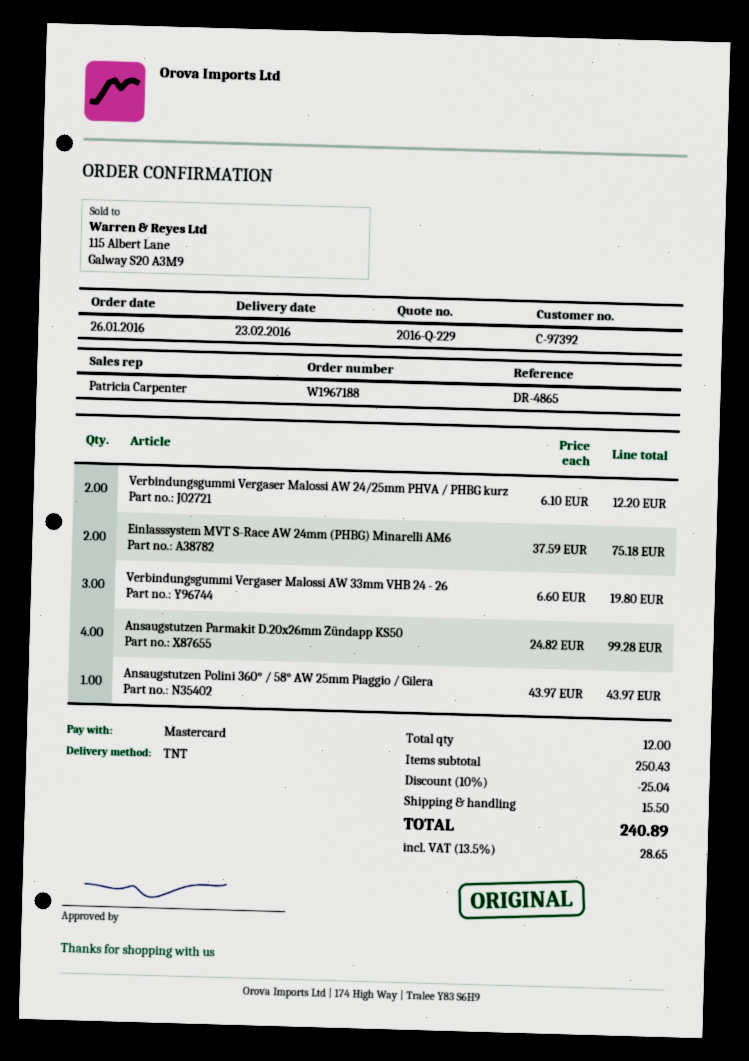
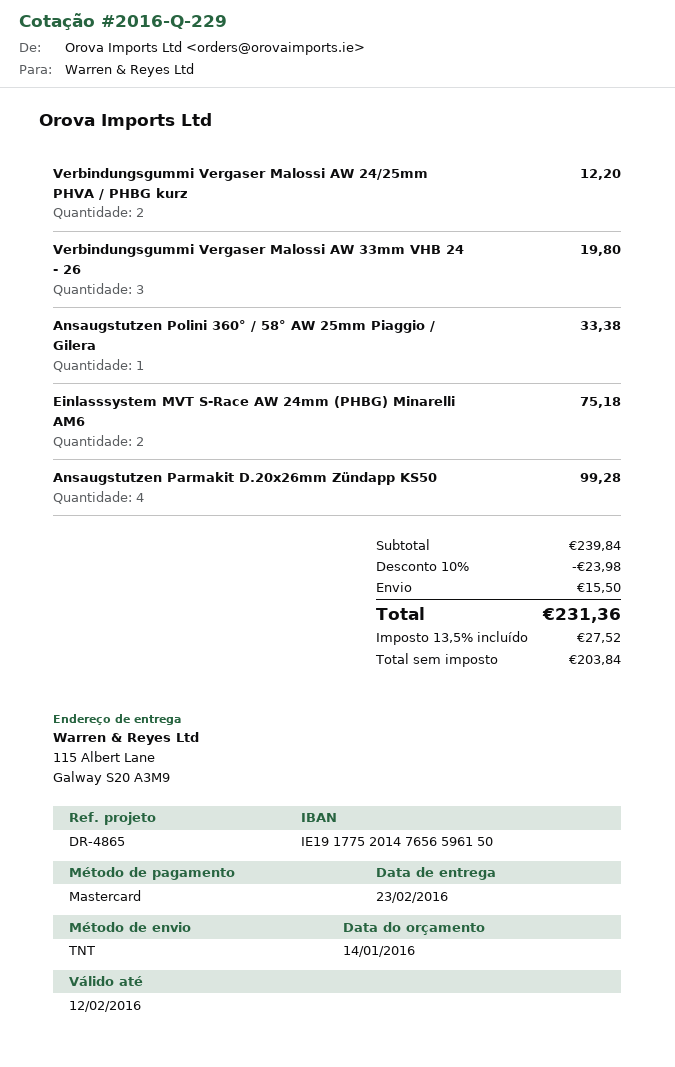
Ansaugstutzen Polini 360° / 58° AW 25mm Piaggio / Gilera: 1 for 43.97 -> 1 for 33.38
subtotal: 250.43 -> 239.84
discount: 10% = 25.04 -> 10% = 23.98
tax: 13.5% = 28.65 -> 13.5% = 27.52
total: 240.89 -> 231.36

